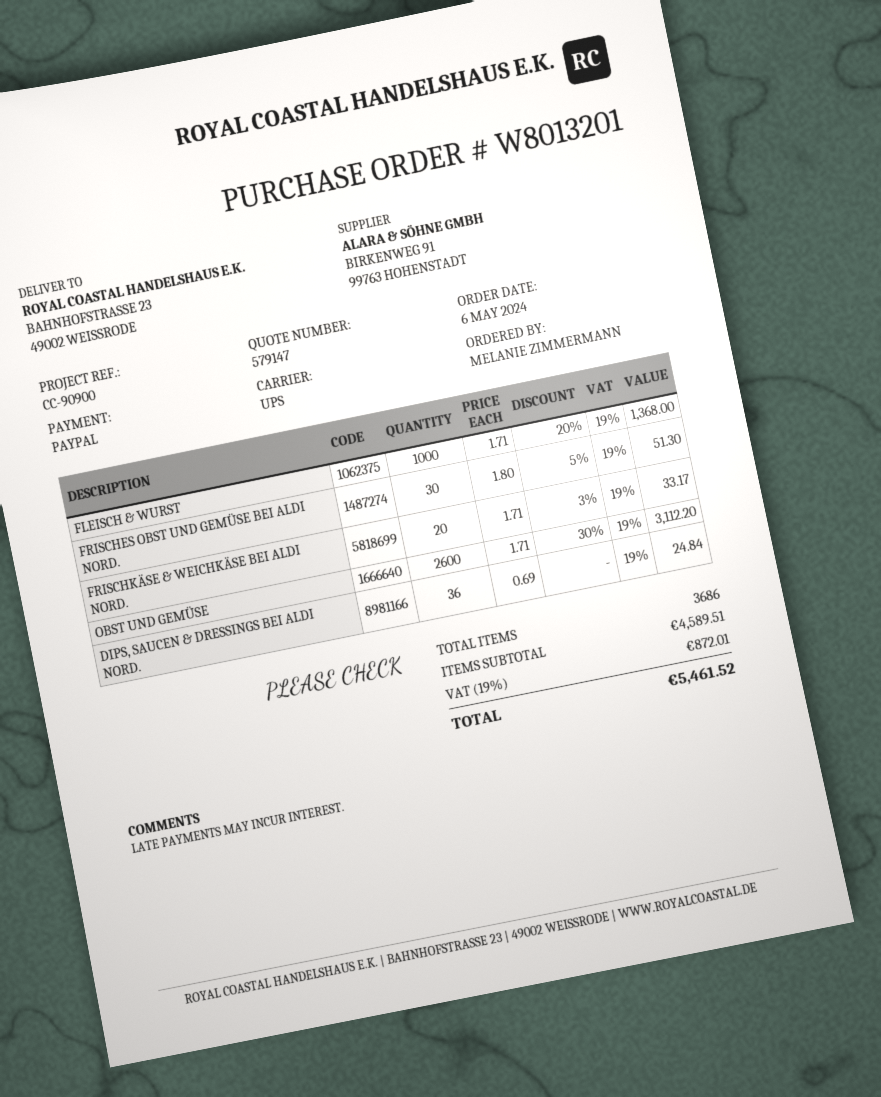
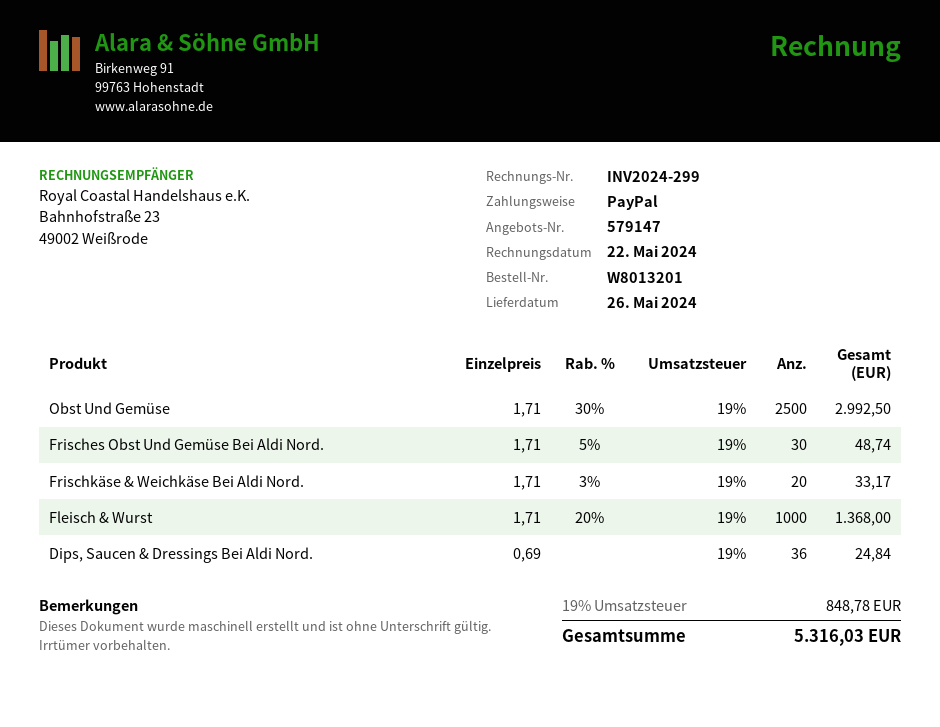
FRISCHES OBST UND GEMÜSE BEI ALDI NORD.: 30 x 1.80 - 5% = 51.30 -> 30 x 1.71 - 5% = 48.74
OBST UND GEMÜSE: 2600 x 1.71 - 30% = 3112.20 -> 2500 x 1.71 - 30% = 2992.50
tax: 19% = 872.01 -> 19% = 848.78
total: 5461.52 -> 5316.03

